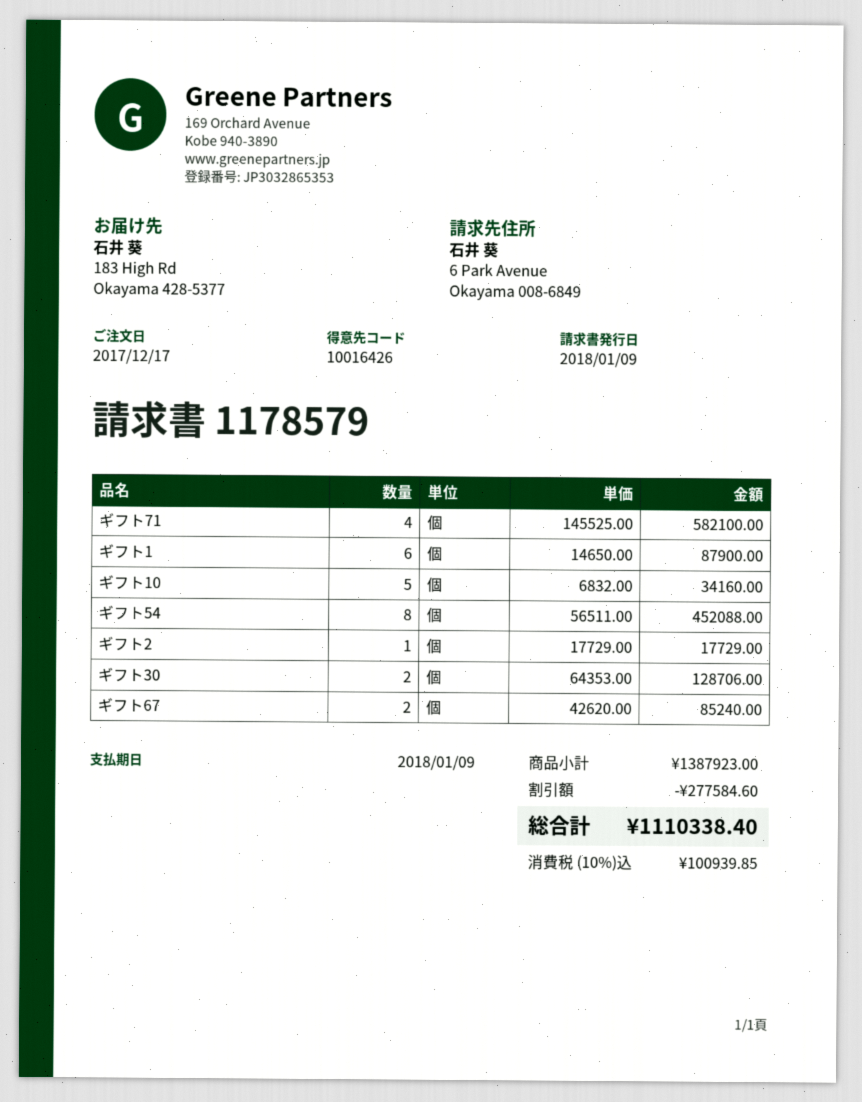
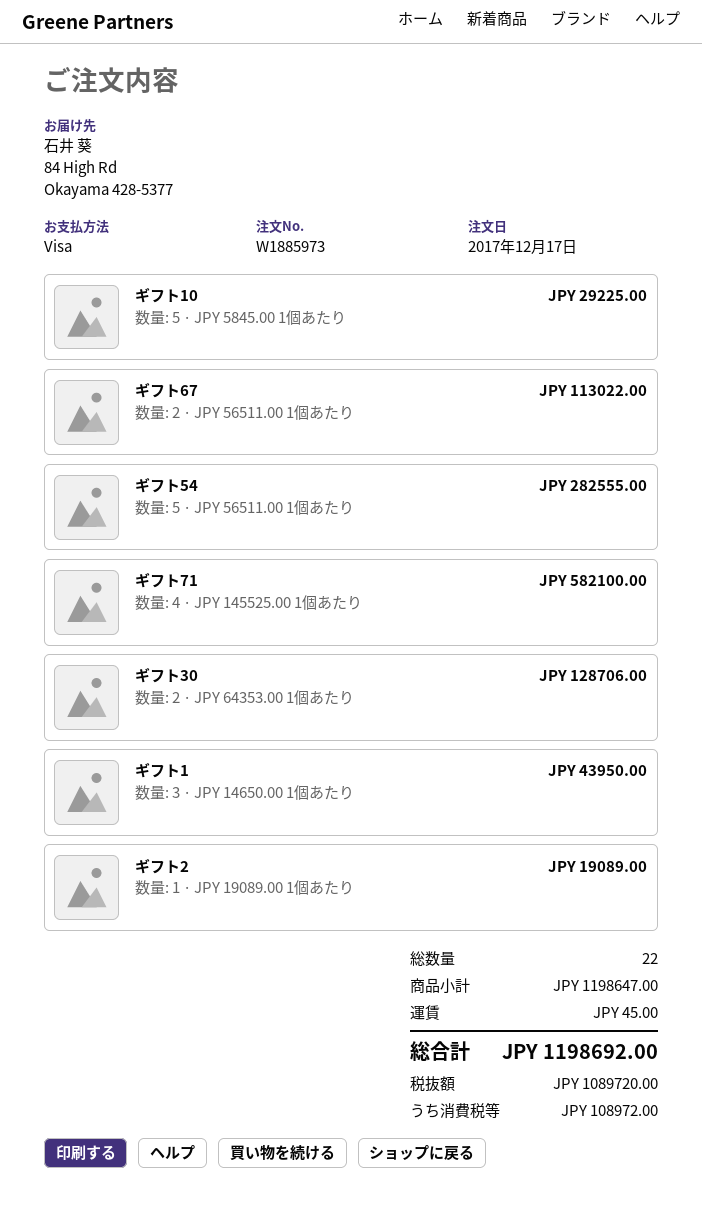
ship to: 183 High Rd, Okayama 428-5377 -> 84 High Rd, Okayama 428-5377
ギフト1: 6 x 14650.00 = 87900.00 -> 3 x 14650.00 = 43950.00
ギフト10: 5 x 6832.00 = 34160.00 -> 5 x 5845.00 = 29225.00
ギフト54: 8 x 56511.00 = 452088.00 -> 5 x 56511.00 = 282555.00
ギフト2: 1 x 17729.00 = 17729.00 -> 1 x 19089.00 = 19089.00
ギフト67: 2 x 42620.00 = 85240.00 -> 2 x 56511.00 = 113022.00
subtotal: 1387923.00 -> 1198647.00
discount: 277584.60 -> none
shipping: none -> 45.00
tax: 100939.85 -> 108972.00
total: 1110338.40 -> 1198692.00

